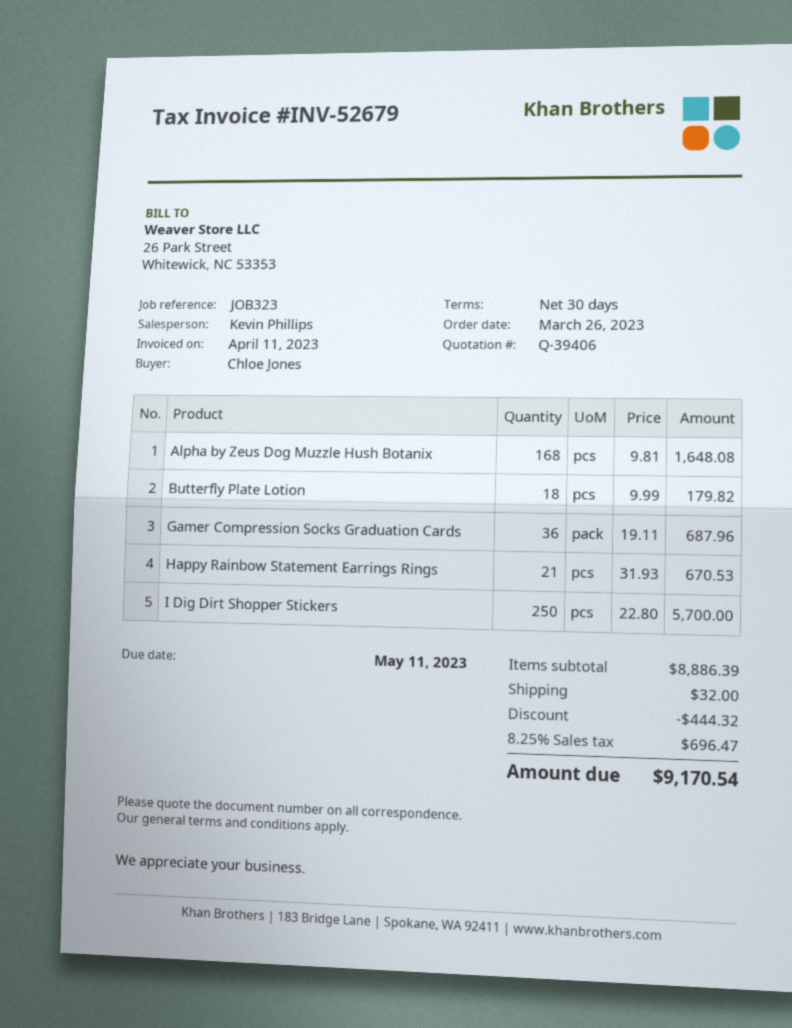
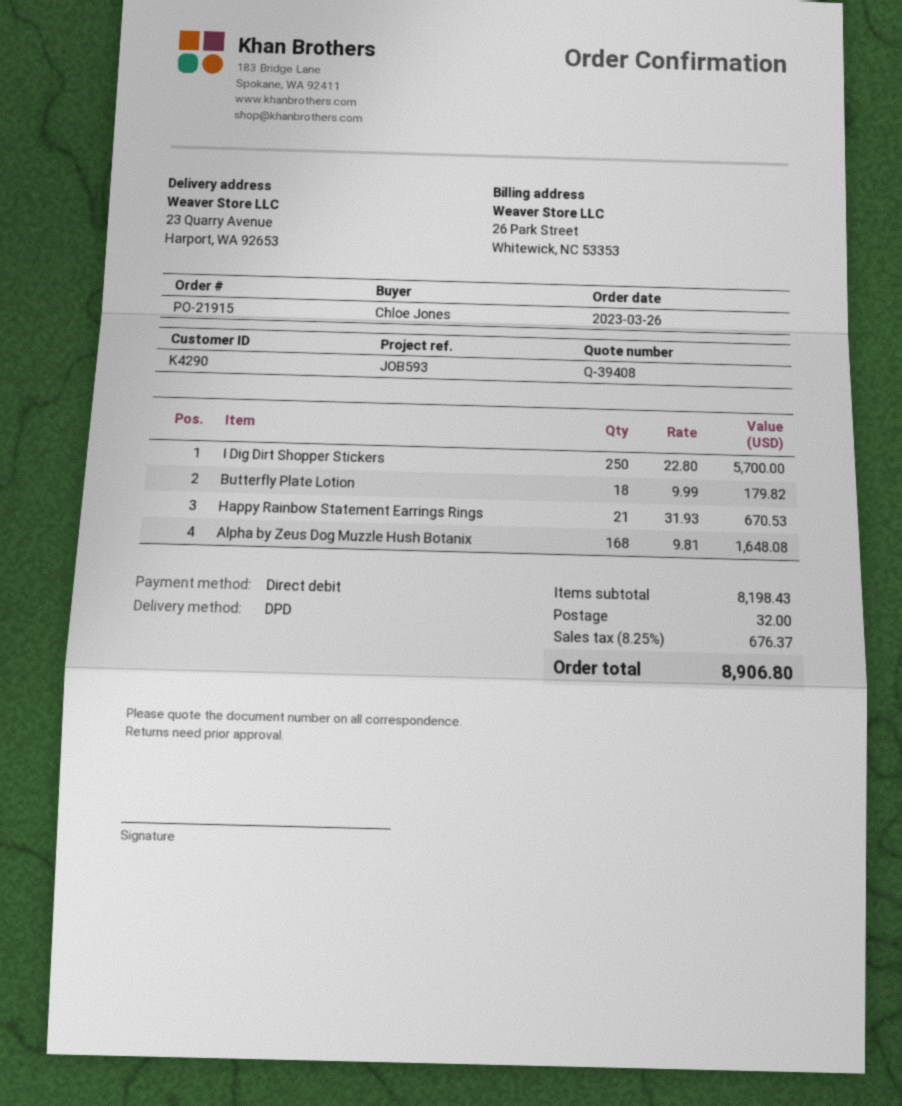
quote number: Q-39406 -> Q-39408
reference: JOB323 -> JOB593
Gamer Compression Socks Graduation Cards: 36 x 19.11 = 687.96 -> none
subtotal: 8886.39 -> 8198.43
discount: 444.32 -> none
tax: 8.25% = 696.47 -> 8.25% = 676.37
total: 9170.54 -> 8906.80

